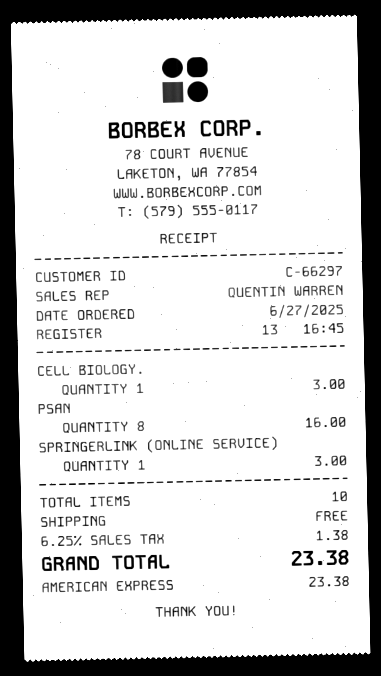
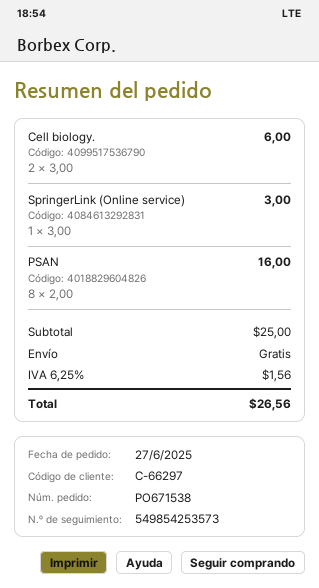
CELL BIOLOGY.: 1 for 3.00 -> 2 for 6.00
tax: 6.25% = 1.38 -> 6.25% = 1.56
total: 23.38 -> 26.56

